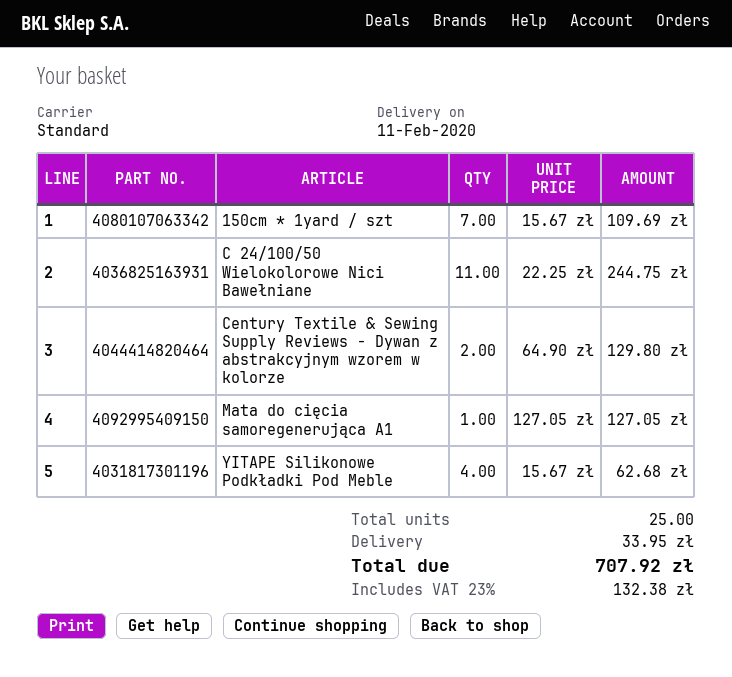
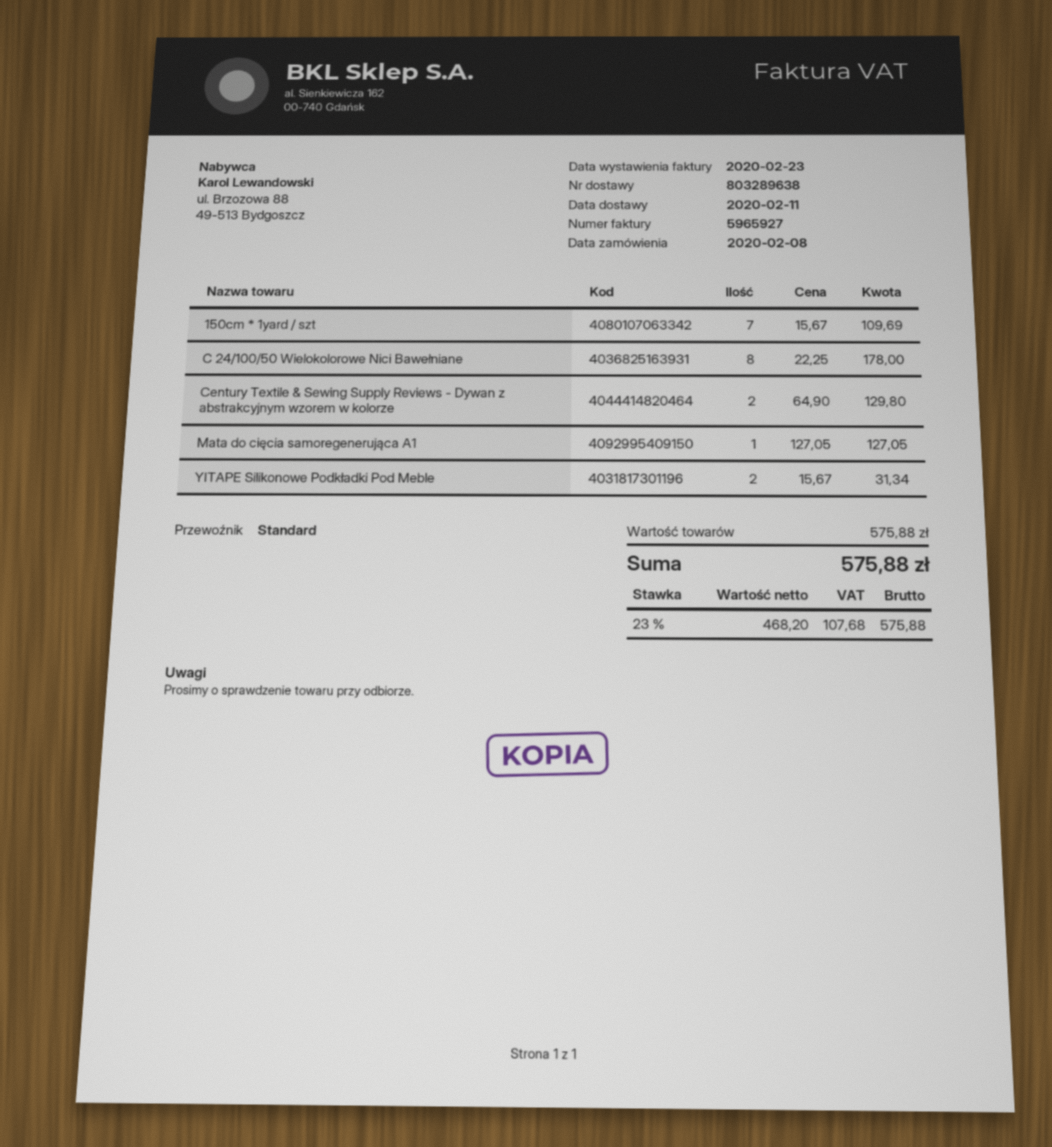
C 24/100/50 Wielokolorowe Nici Bawełniane: 11 x 22.25 = 244.75 -> 8 x 22.25 = 178.00
YITAPE Silikonowe Podkładki Pod Meble: 4 x 15.67 = 62.68 -> 2 x 15.67 = 31.34
shipping: 33.95 -> none
tax: 23% = 132.38 -> 23% = 107.68
total: 707.92 -> 575.88

